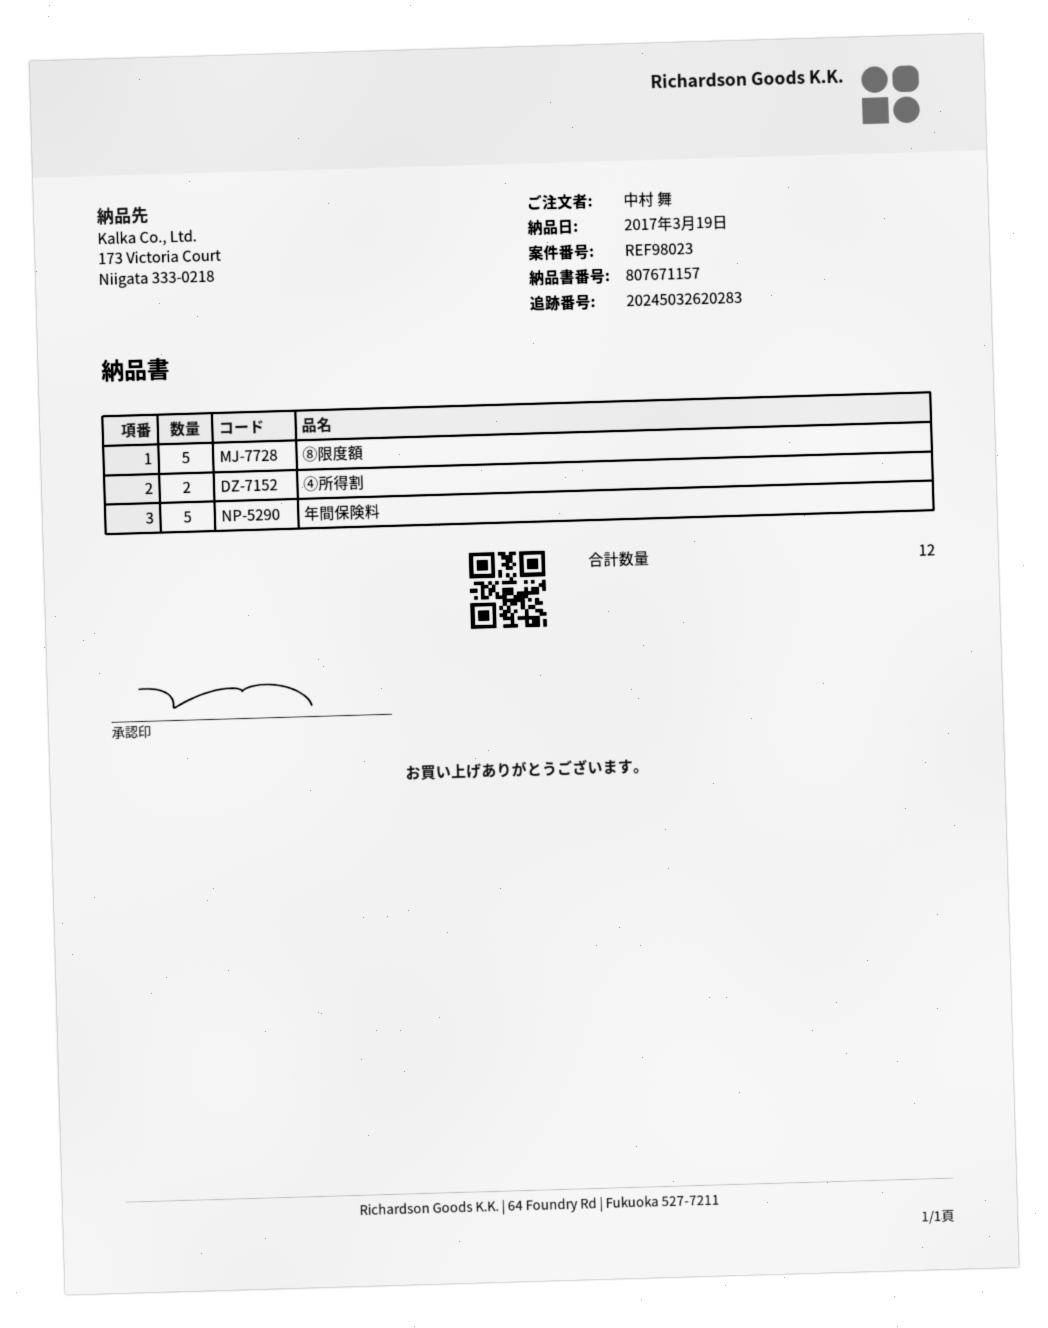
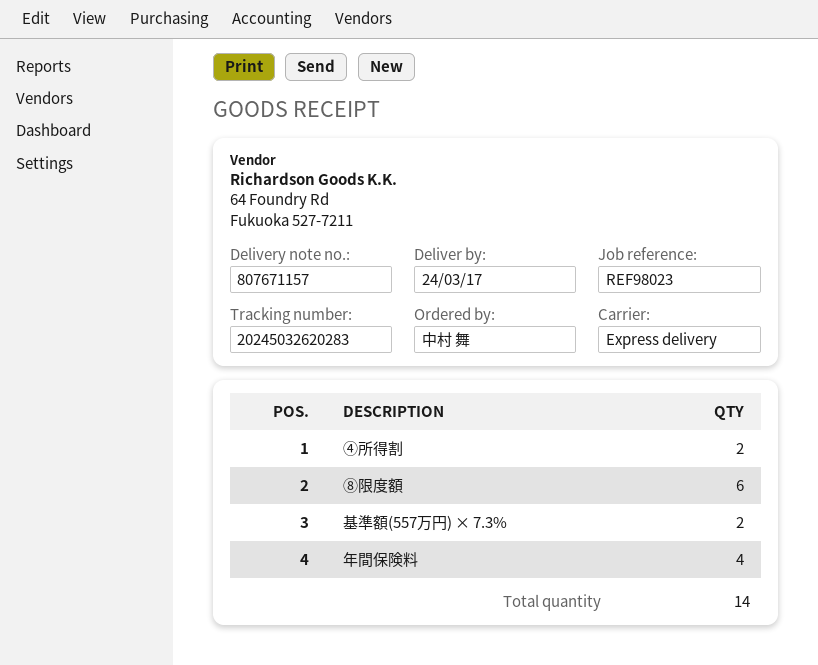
delivery date: 2017-03-19 -> 2017-03-24
⑧限度額: 5 -> 6
年間保険料: 5 -> 4
基準額(557万円) × 7.3%: none -> 2
total quantity: 12 -> 14

